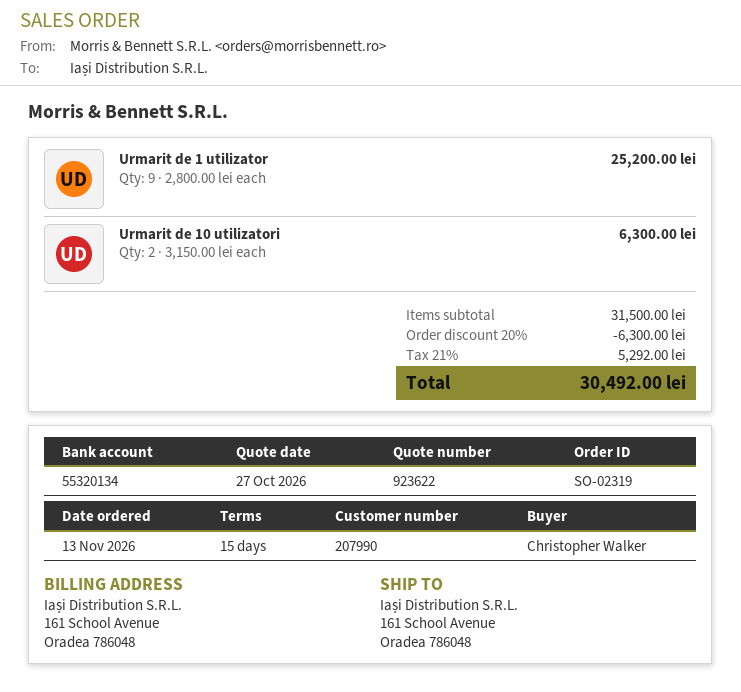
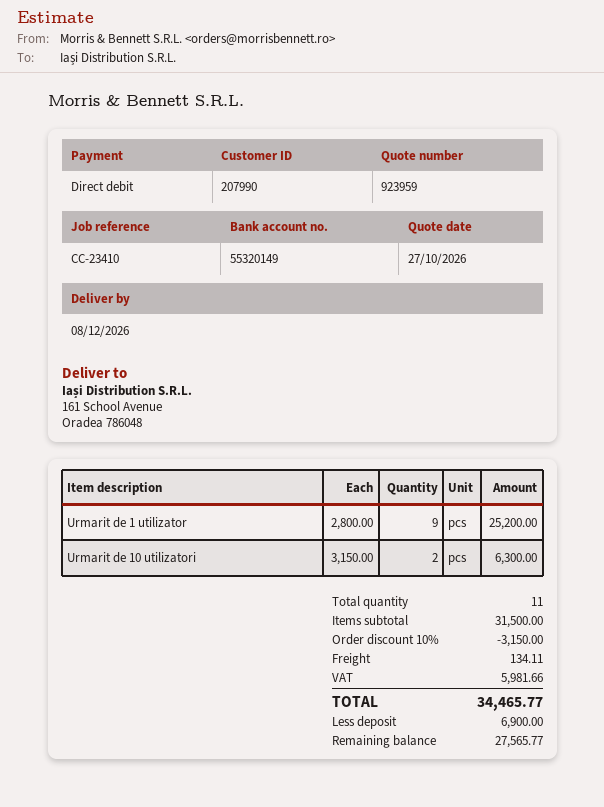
quote number: 923622 -> 923959
bank account: 55320134 -> 55320149
discount: 20% = 6300.00 -> 10% = 3150.00
shipping: none -> 134.11
tax: 5292.00 -> 5981.66
total: 30492.00 -> 34465.77

